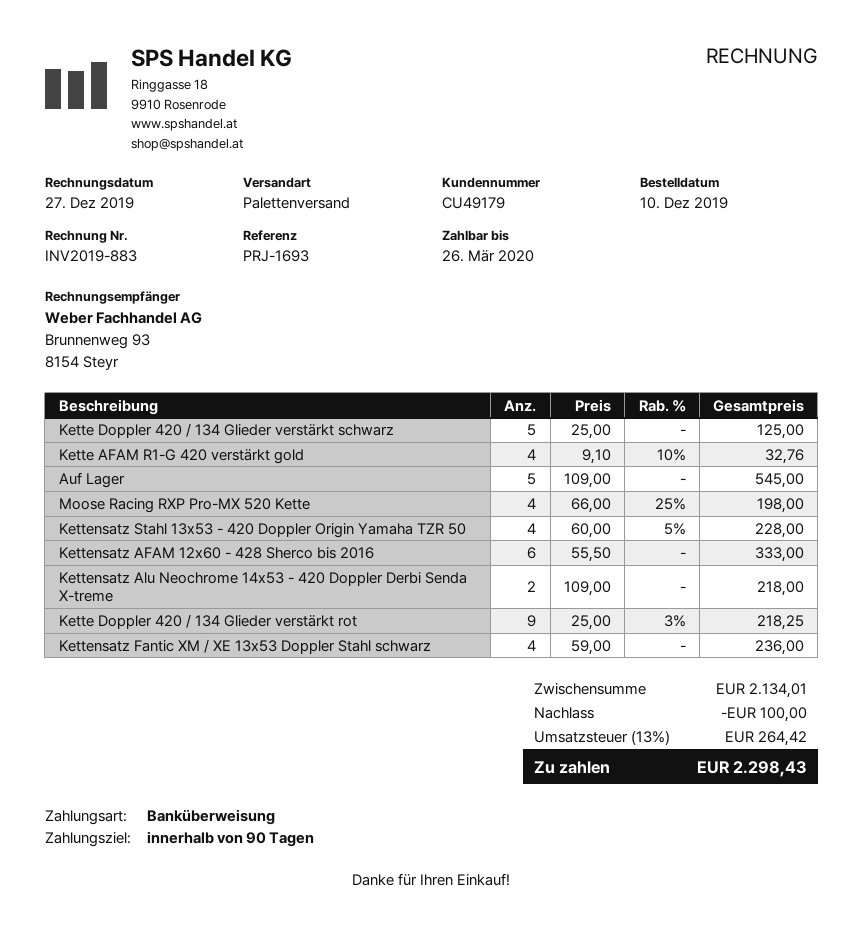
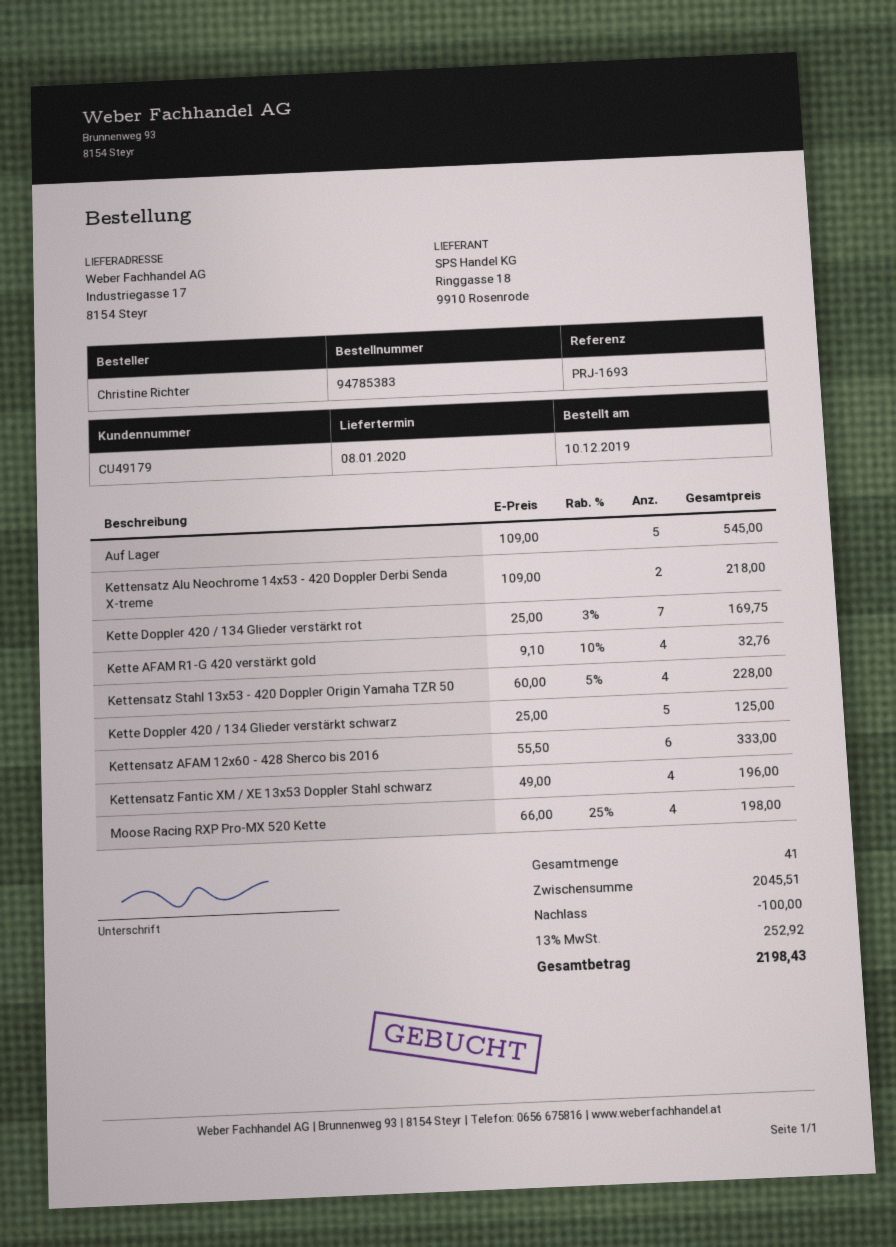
Kette Doppler 420 / 134 Glieder verstärkt rot: 9 x 25.00 - 3% = 218.25 -> 7 x 25.00 - 3% = 169.75
Kettensatz Fantic XM / XE 13x53 Doppler Stahl schwarz: 4 x 59.00 = 236.00 -> 4 x 49.00 = 196.00
subtotal: 2134.01 -> 2045.51
tax: 13% = 264.42 -> 13% = 252.92
total: 2298.43 -> 2198.43

